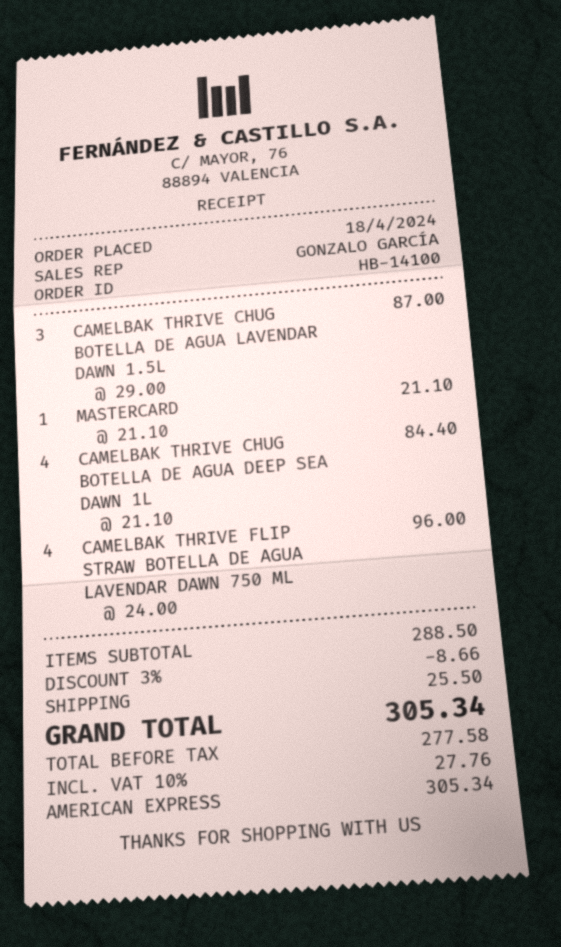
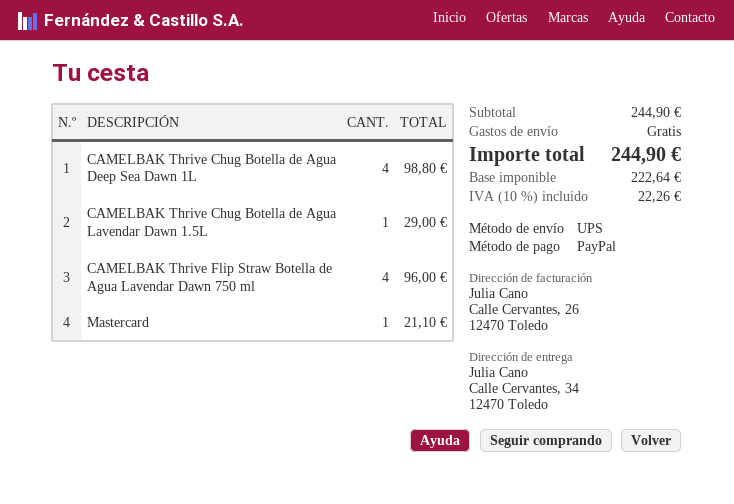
payment method: American Express -> PayPal
CAMELBAK THRIVE CHUG BOTELLA DE AGUA LAVENDAR DAWN 1.5L: 3 for 87.00 -> 1 for 29.00
CAMELBAK THRIVE CHUG BOTELLA DE AGUA DEEP SEA DAWN 1L: 4 for 84.40 -> 4 for 98.80
subtotal: 288.50 -> 244.90
discount: 3% = 8.66 -> none
shipping: 25.50 -> 0.00
net: 277.58 -> 222.64
tax: 10% = 27.76 -> 10% = 22.26
total: 305.34 -> 244.90

